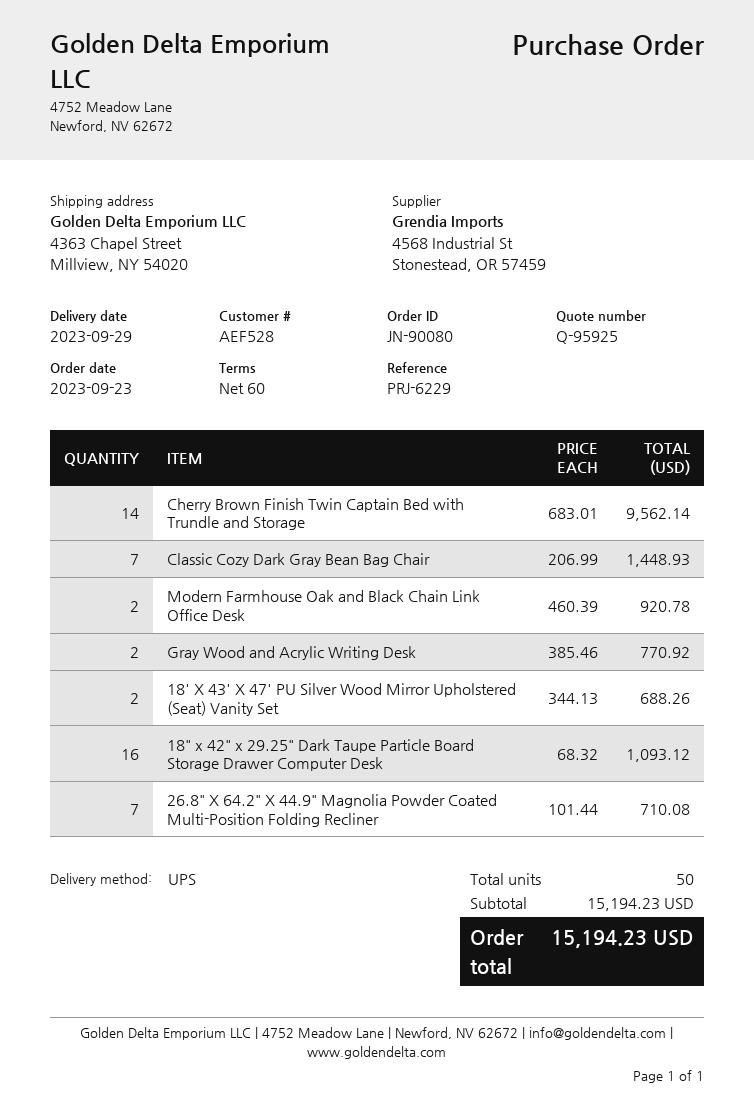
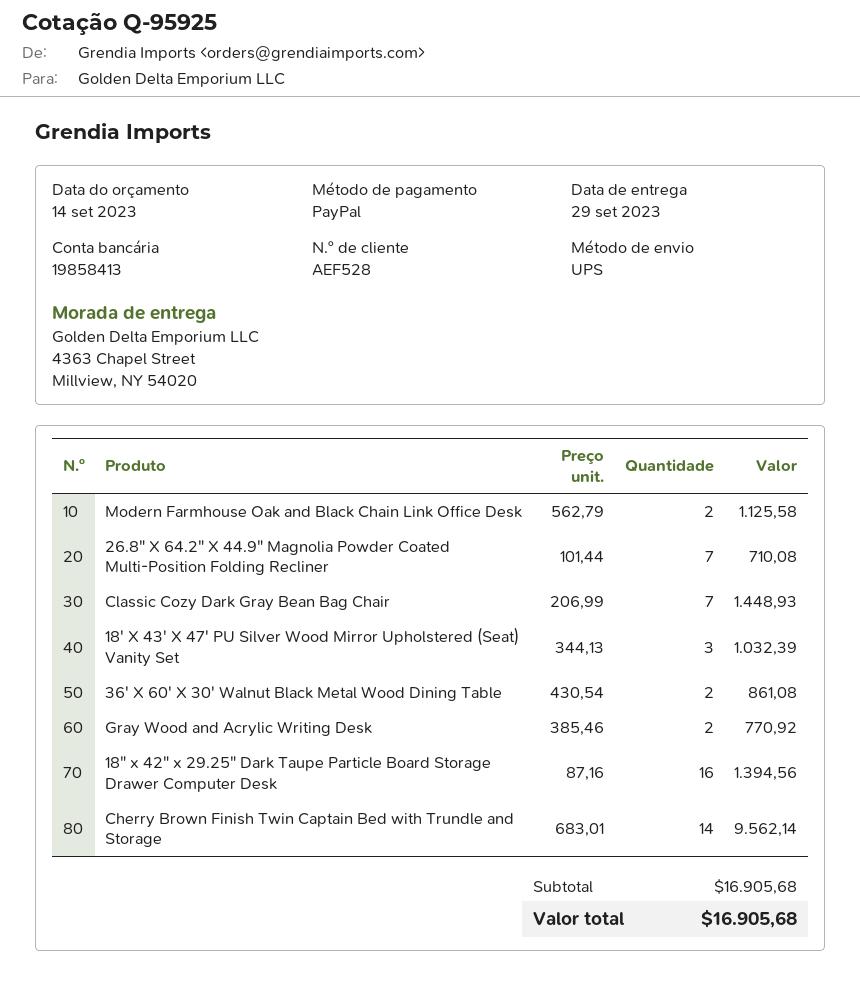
Modern Farmhouse Oak and Black Chain Link Office Desk: 2 x 460.39 = 920.78 -> 2 x 562.79 = 1125.58
18' X 43' X 47' PU Silver Wood Mirror Upholstered (Seat) Vanity Set: 2 x 344.13 = 688.26 -> 3 x 344.13 = 1032.39
18" x 42" x 29.25" Dark Taupe Particle Board Storage Drawer Computer Desk: 16 x 68.32 = 1093.12 -> 16 x 87.16 = 1394.56
36' X 60' X 30' Walnut Black Metal Wood Dining Table: none -> 2 x 430.54 = 861.08
subtotal: 15194.23 -> 16905.68
total: 15194.23 -> 16905.68

